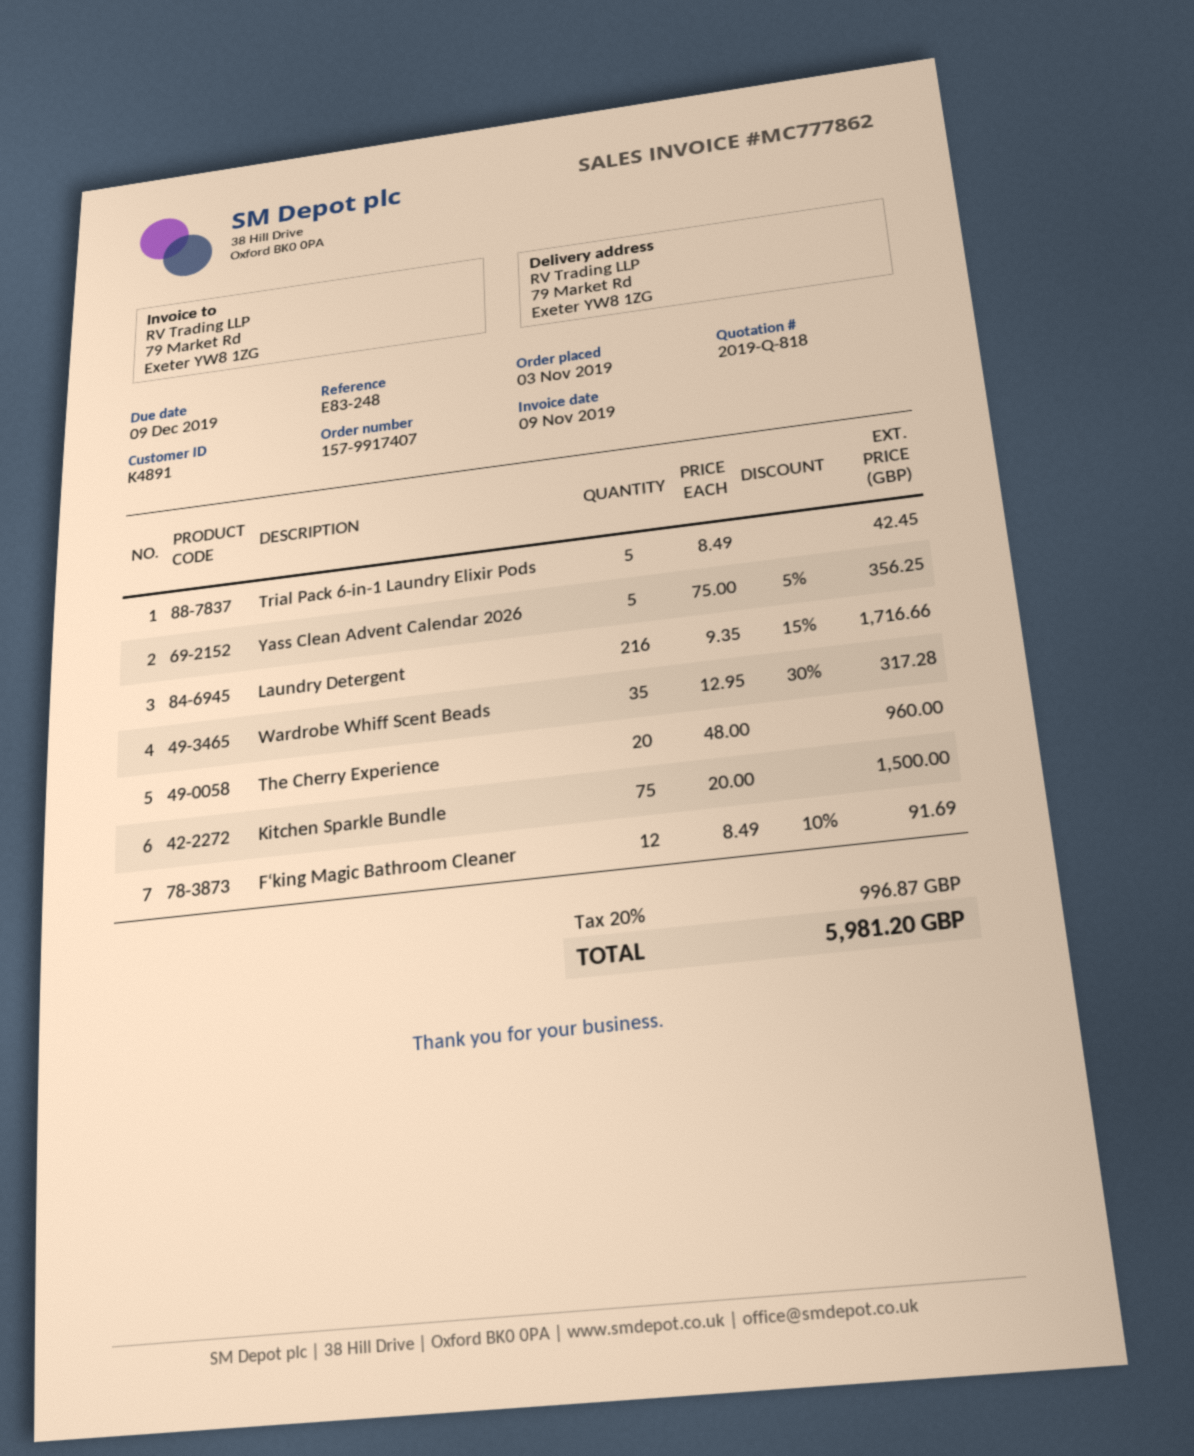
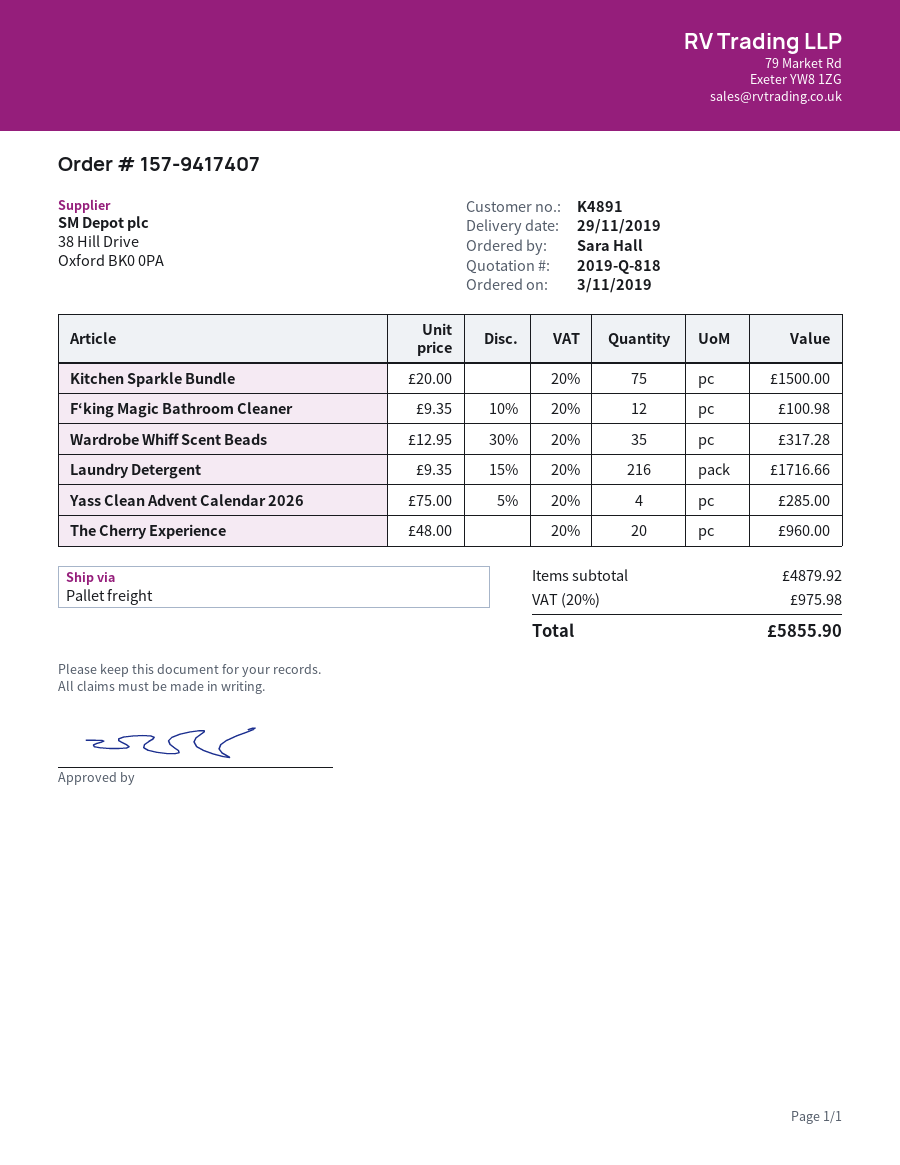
order number: 157-9917407 -> 157-9417407
Trial Pack 6-in-1 Laundry Elixir Pods: 5 x 8.49 = 42.45 -> none
Yass Clean Advent Calendar 2026: 5 x 75.00 - 5% = 356.25 -> 4 x 75.00 - 5% = 285.00
F‘king Magic Bathroom Cleaner: 12 x 8.49 - 10% = 91.69 -> 12 x 9.35 - 10% = 100.98
tax: 20% = 996.87 -> 20% = 975.98
total: 5981.20 -> 5855.90

